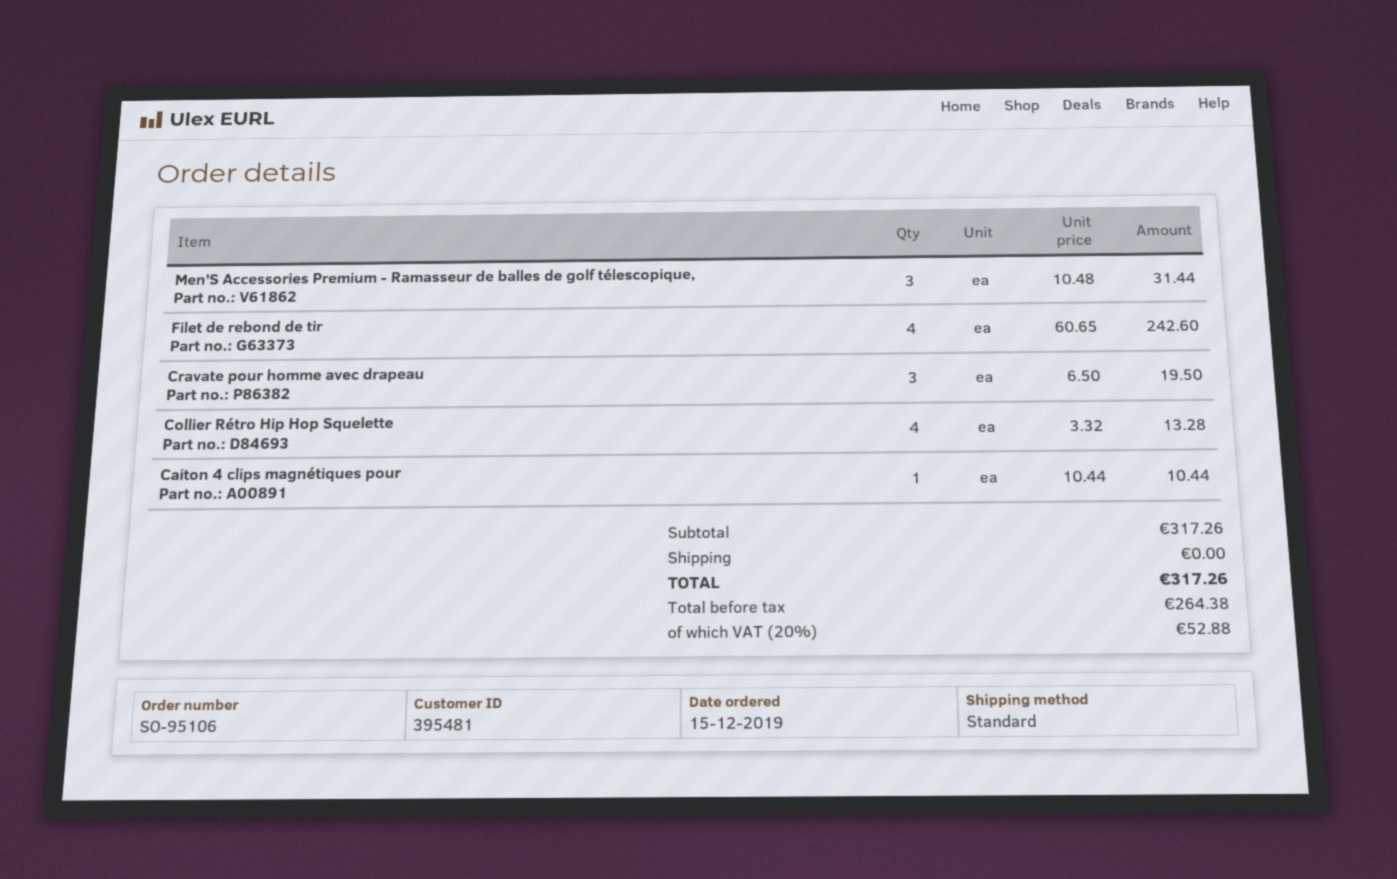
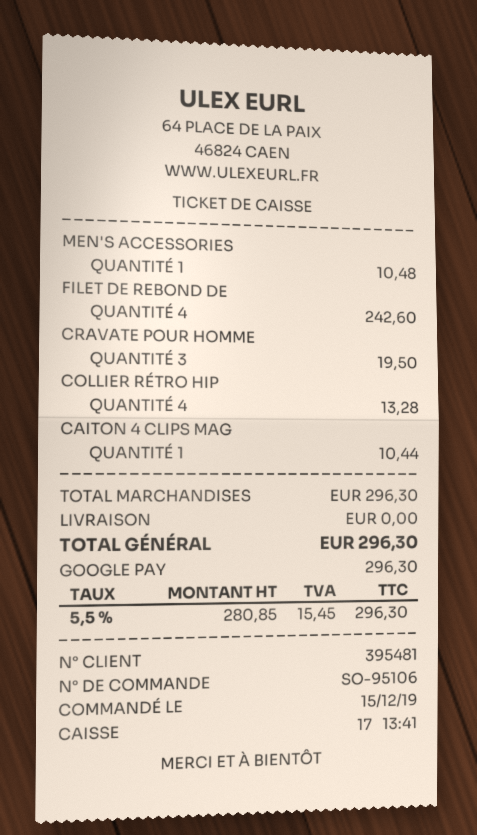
Men'S Accessories Premium - Ramasseur de balles de golf télescopique,: 3 for 31.44 -> 1 for 10.48
subtotal: 317.26 -> 296.30
net: 264.38 -> 280.85
tax: 20% = 52.88 -> 5.5% = 15.45
total: 317.26 -> 296.30

